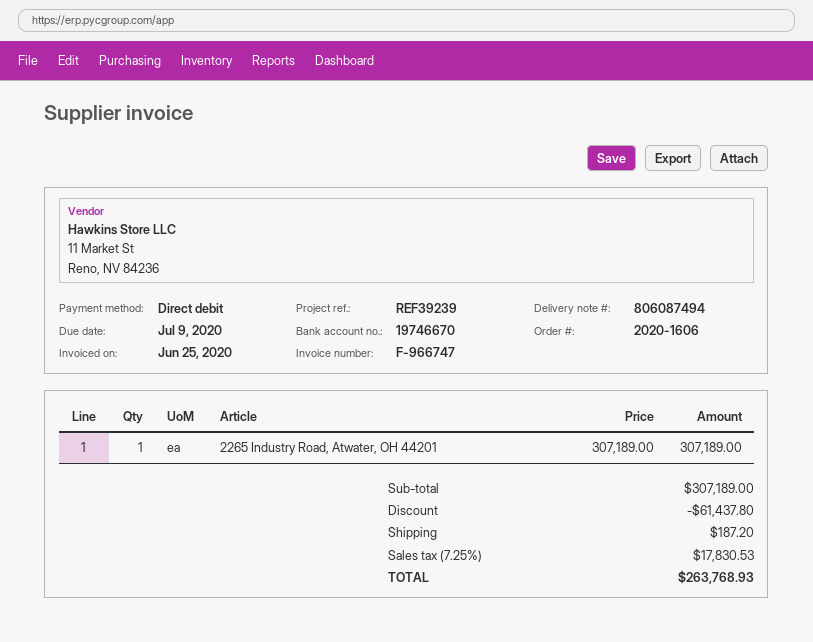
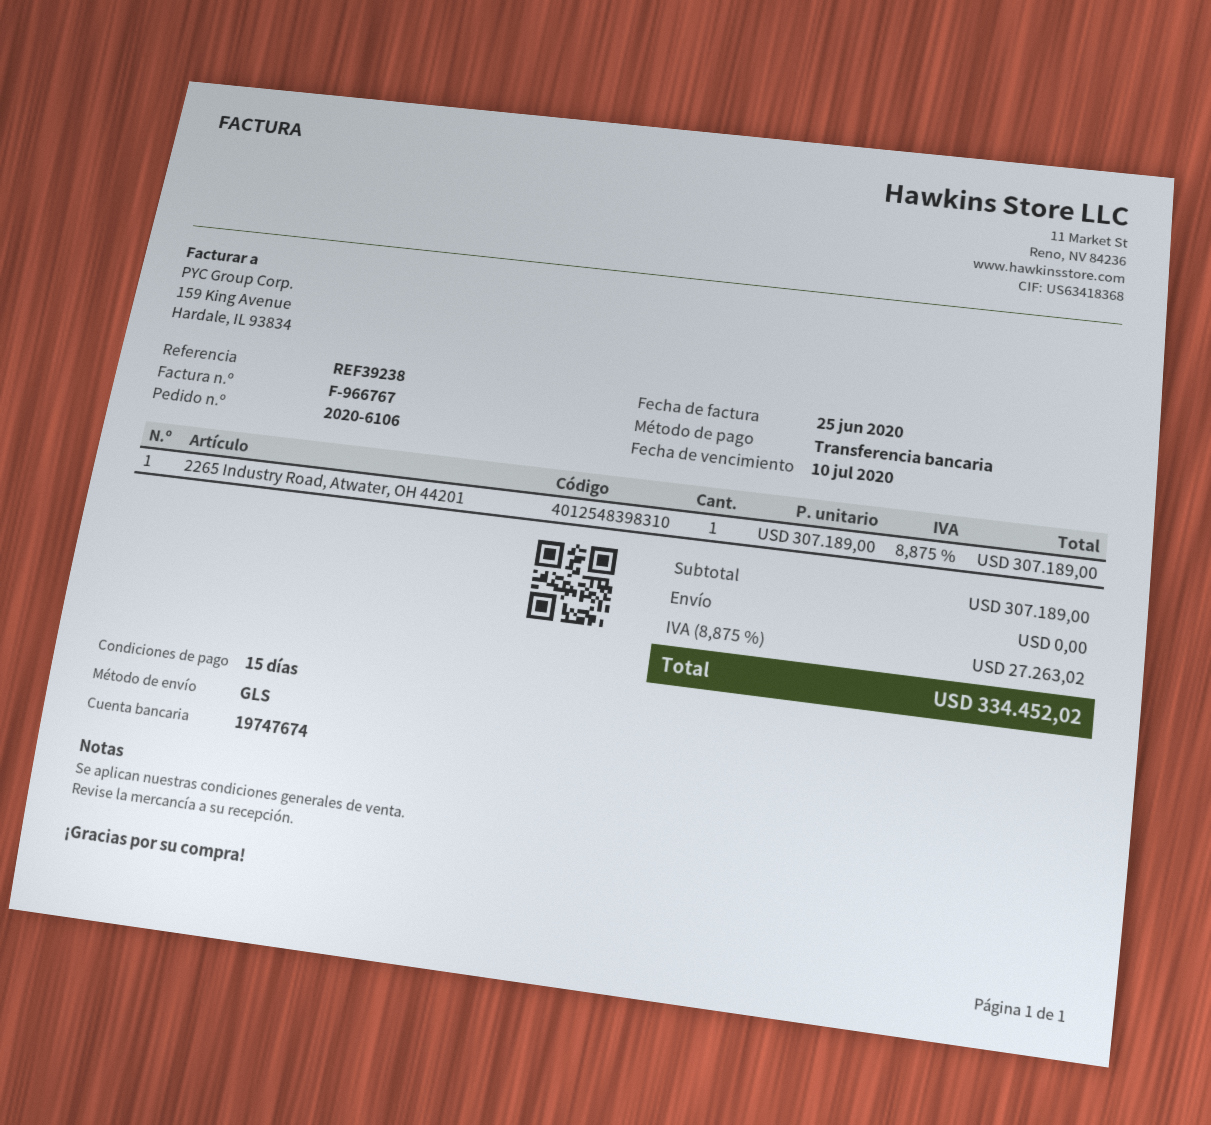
order number: 2020-1606 -> 2020-6106
invoice number: F-966747 -> F-966767
due date: 2020-07-09 -> 2020-07-10
reference: REF39239 -> REF39238
payment method: direct debit -> bank transfer
bank account: 19746670 -> 19747674
discount: 61437.80 -> none
shipping: 187.20 -> 0.00
tax: 7.25% = 17830.53 -> 8.875% = 27263.02
total: 263768.93 -> 334452.02

